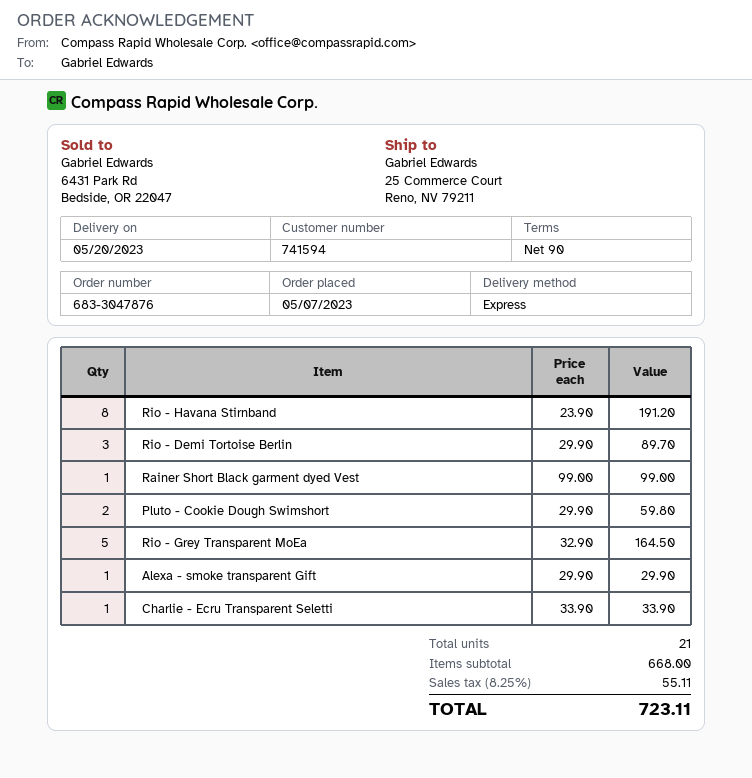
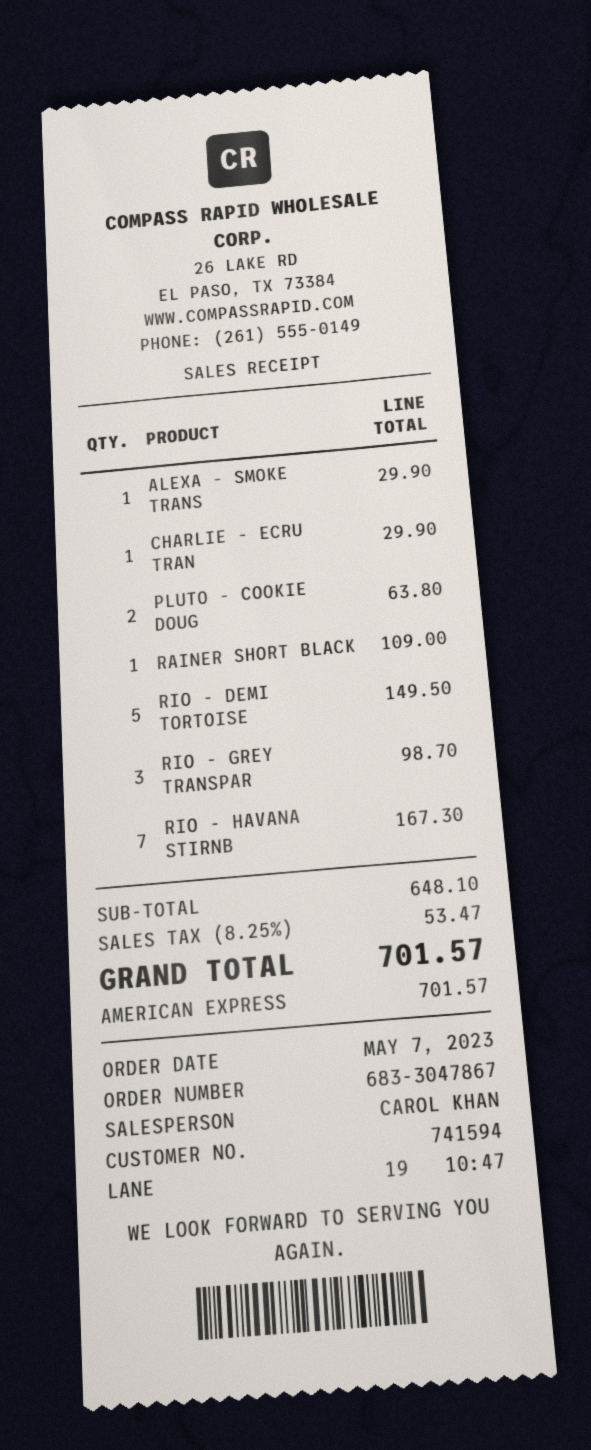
order number: 683-3047876 -> 683-3047867
Rio - Havana Stirnband: 8 for 191.20 -> 7 for 167.30
Rio - Demi Tortoise Berlin: 3 for 89.70 -> 5 for 149.50
Rainer Short Black garment dyed Vest: 1 for 99.00 -> 1 for 109.00
Pluto - Cookie Dough Swimshort: 2 for 59.80 -> 2 for 63.80
Rio - Grey Transparent MoEa: 5 for 164.50 -> 3 for 98.70
Charlie - Ecru Transparent Seletti: 1 for 33.90 -> 1 for 29.90
subtotal: 668.00 -> 648.10
tax: 8.25% = 55.11 -> 8.25% = 53.47
total: 723.11 -> 701.57

